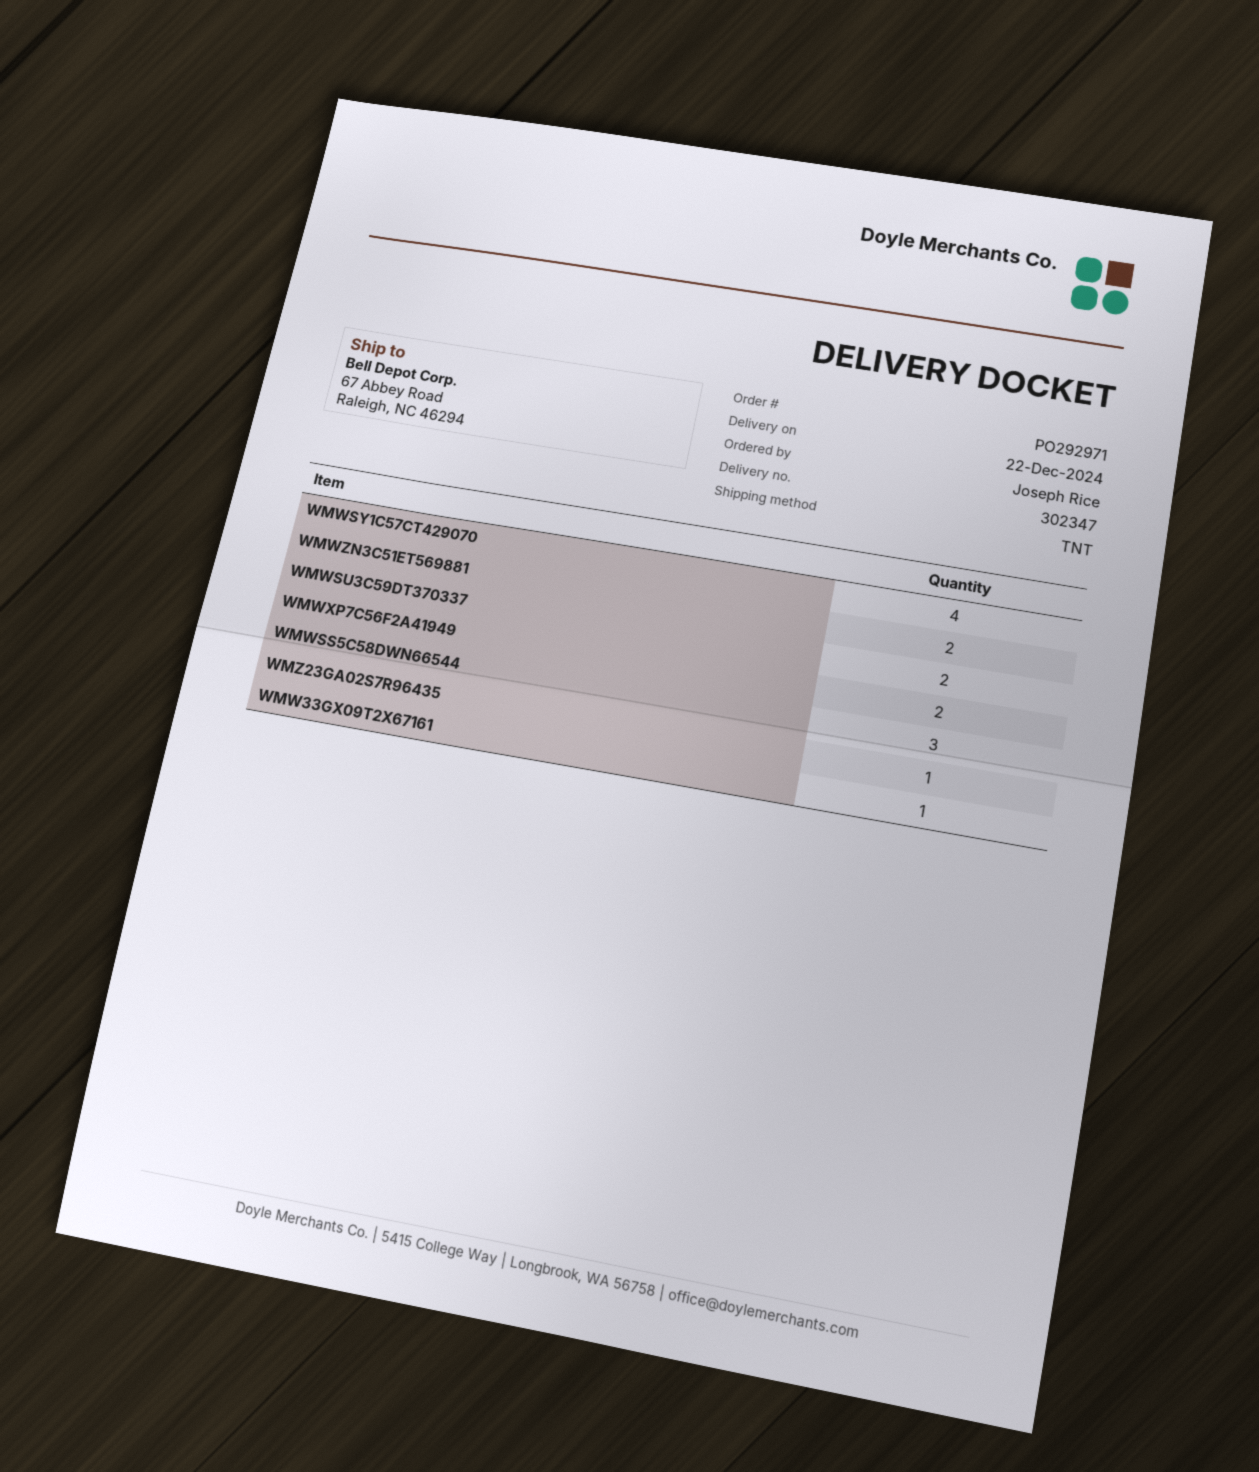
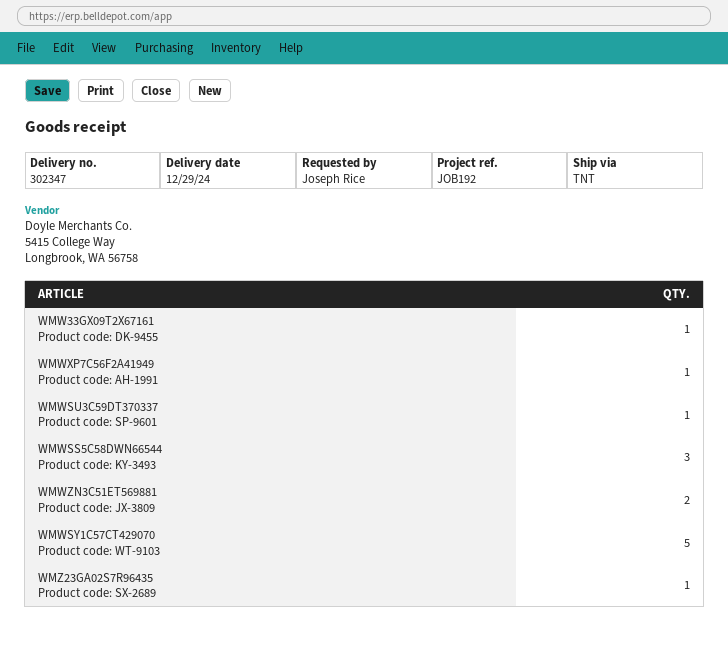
delivery date: 2024-12-22 -> 2024-12-29
WMWSY1C57CT429070: 4 -> 5
WMWSU3C59DT370337: 2 -> 1
WMWXP7C56F2A41949: 2 -> 1

